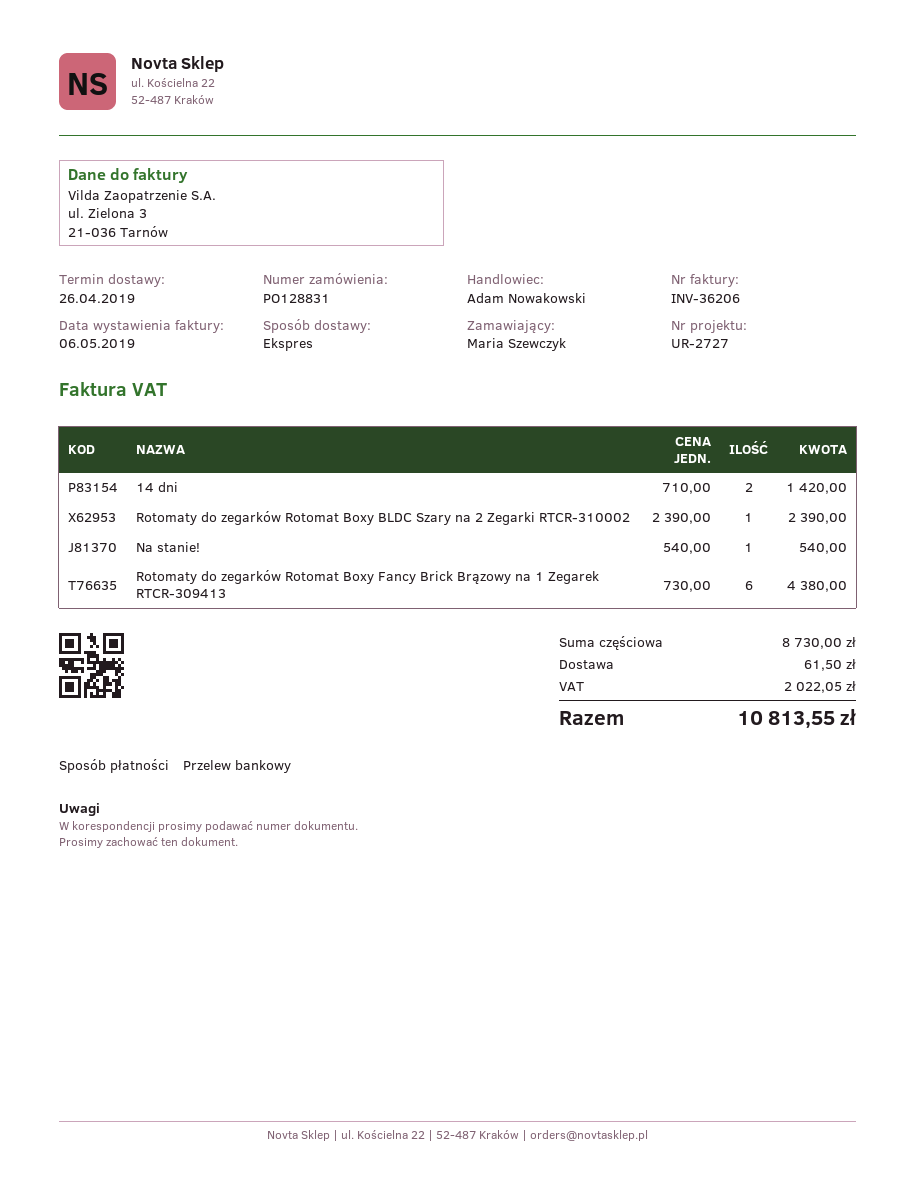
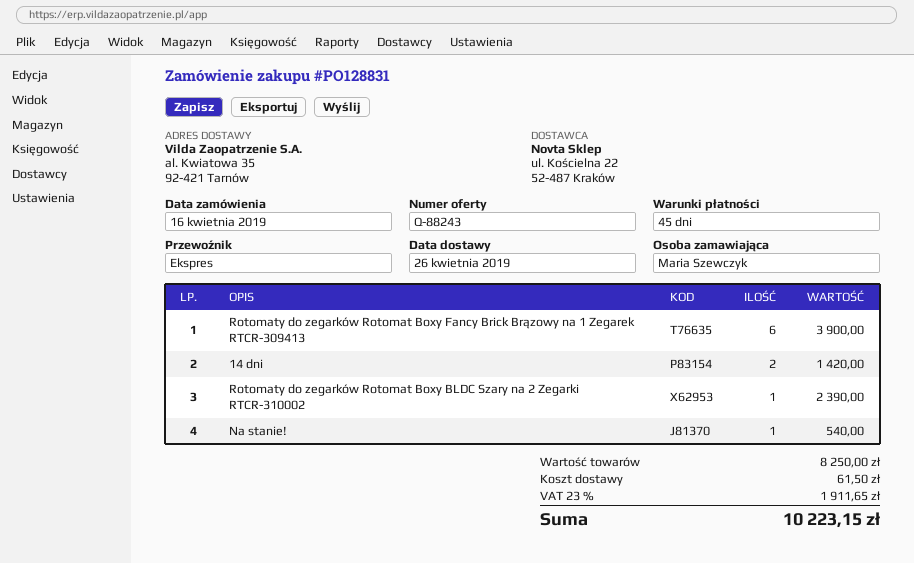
Rotomaty do zegarków Rotomat Boxy Fancy Brick Brązowy na 1 Zegarek RTCR-309413: 6 for 4380.00 -> 6 for 3900.00
subtotal: 8730.00 -> 8250.00
tax: 2022.05 -> 1911.65
total: 10813.55 -> 10223.15

